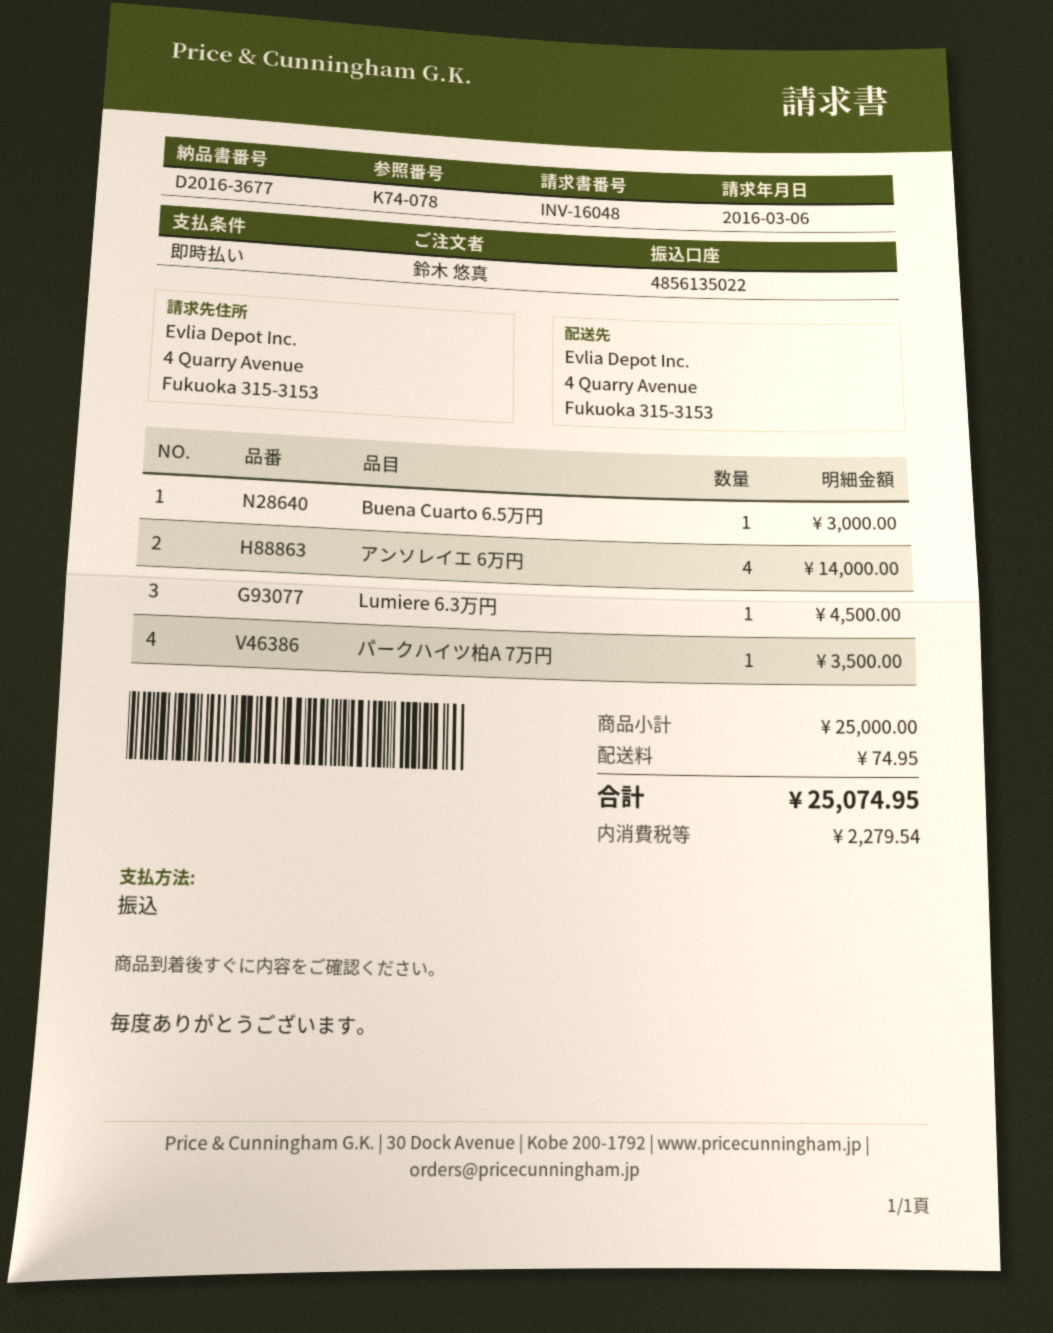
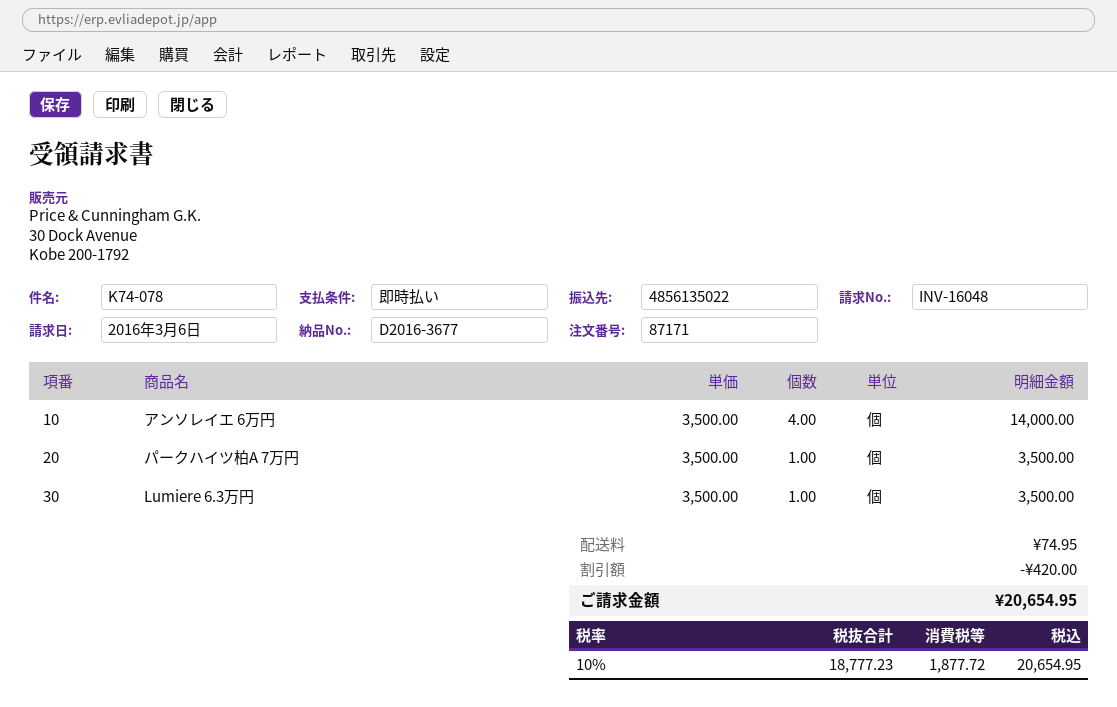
Buena Cuarto 6.5万円: 1 for 3000.00 -> none
Lumiere 6.3万円: 1 for 4500.00 -> 1 for 3500.00
discount: none -> 420.00
tax: 2279.54 -> 1877.72
total: 25074.95 -> 20654.95

